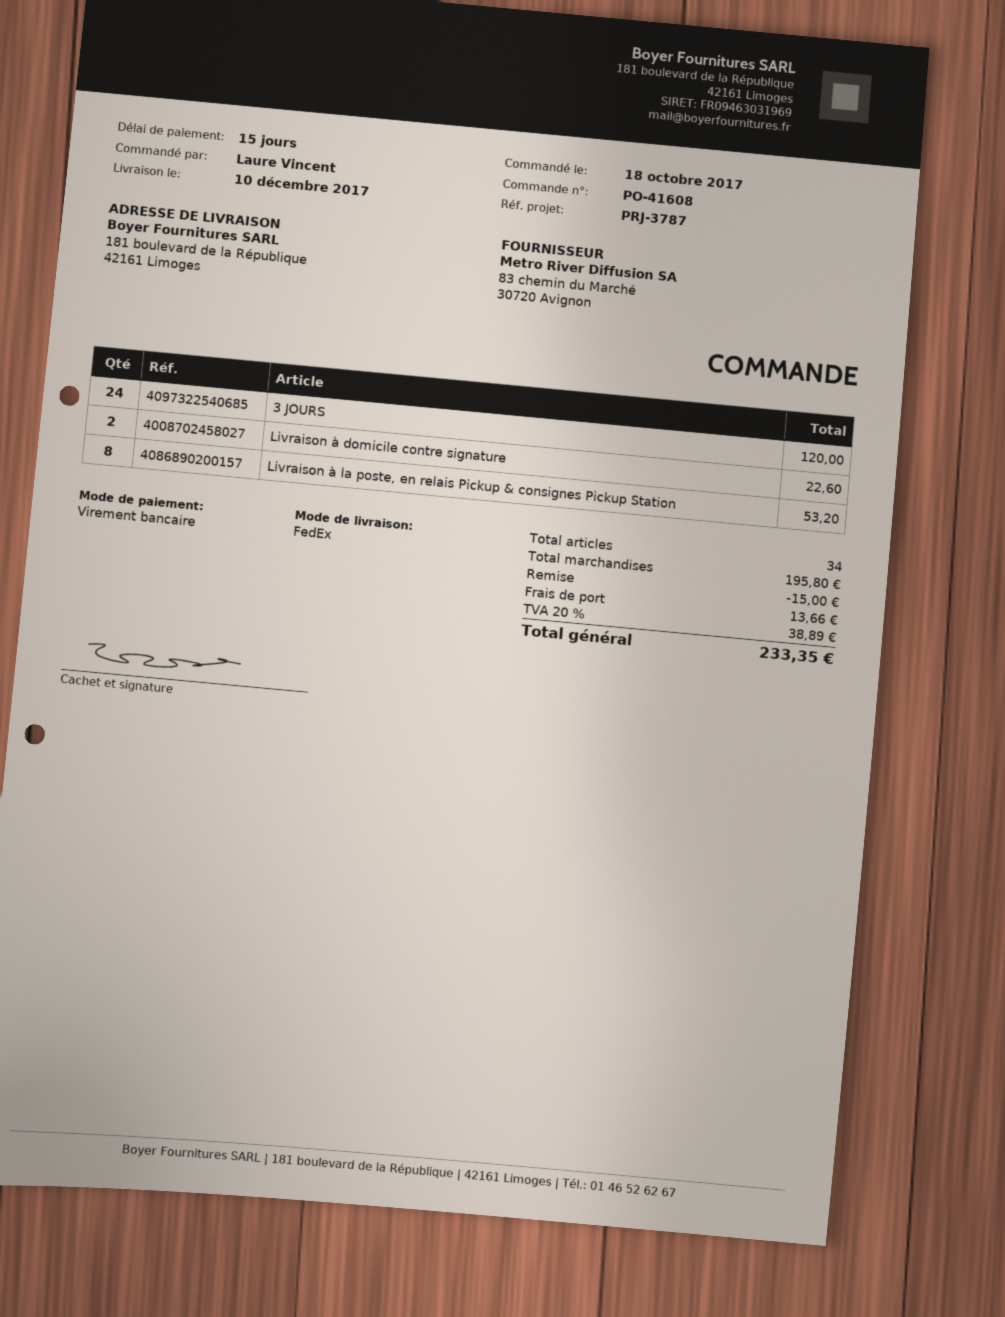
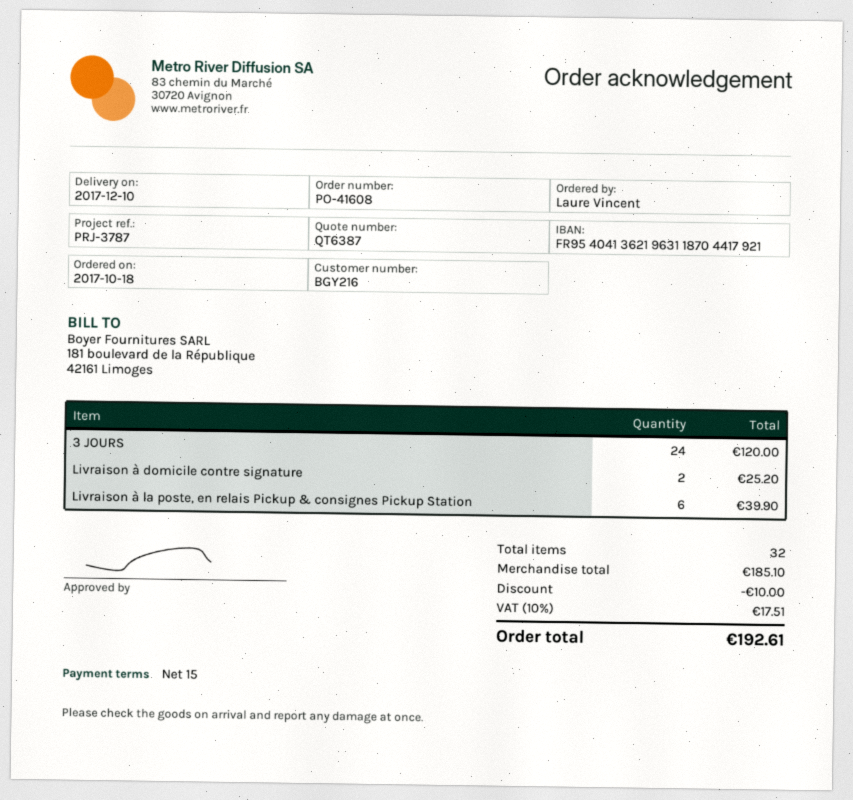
Livraison à domicile contre signature: 2 for 22.60 -> 2 for 25.20
Livraison à la poste, en relais Pickup & consignes Pickup Station: 8 for 53.20 -> 6 for 39.90
total quantity: 34 -> 32
subtotal: 195.80 -> 185.10
discount: 15.00 -> 10.00
shipping: 13.66 -> none
tax: 20% = 38.89 -> 10% = 17.51
total: 233.35 -> 192.61

